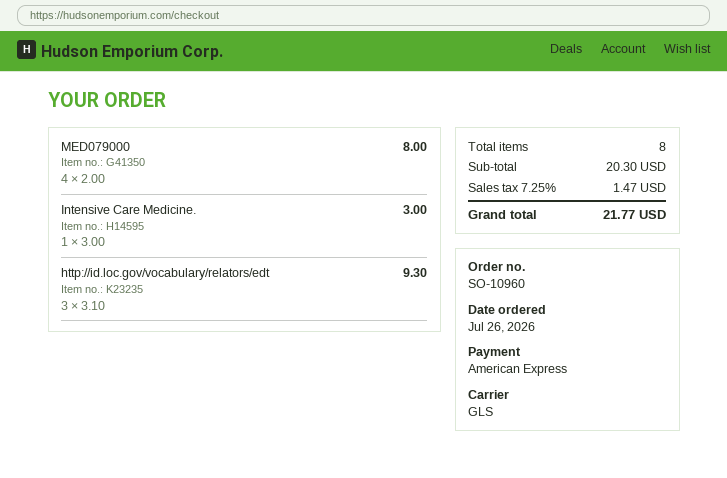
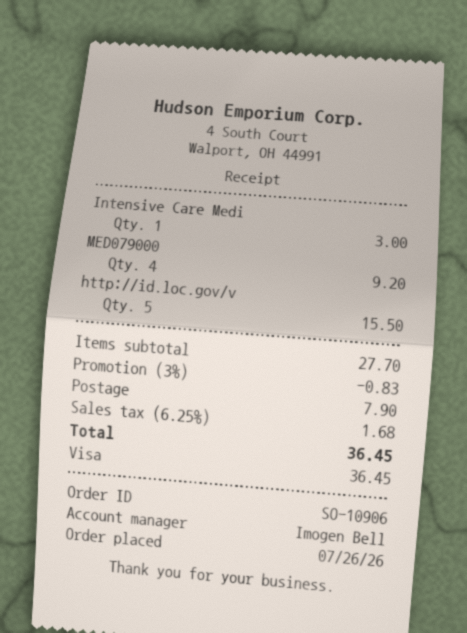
order number: SO-10960 -> SO-10906
payment method: American Express -> Visa
MED079000: 4 for 8.00 -> 4 for 9.20
http://id.loc.gov/vocabulary/relators/edt: 3 for 9.30 -> 5 for 15.50
subtotal: 20.30 -> 27.70
discount: none -> 3% = 0.83
shipping: none -> 7.90
tax: 7.25% = 1.47 -> 6.25% = 1.68
total: 21.77 -> 36.45

